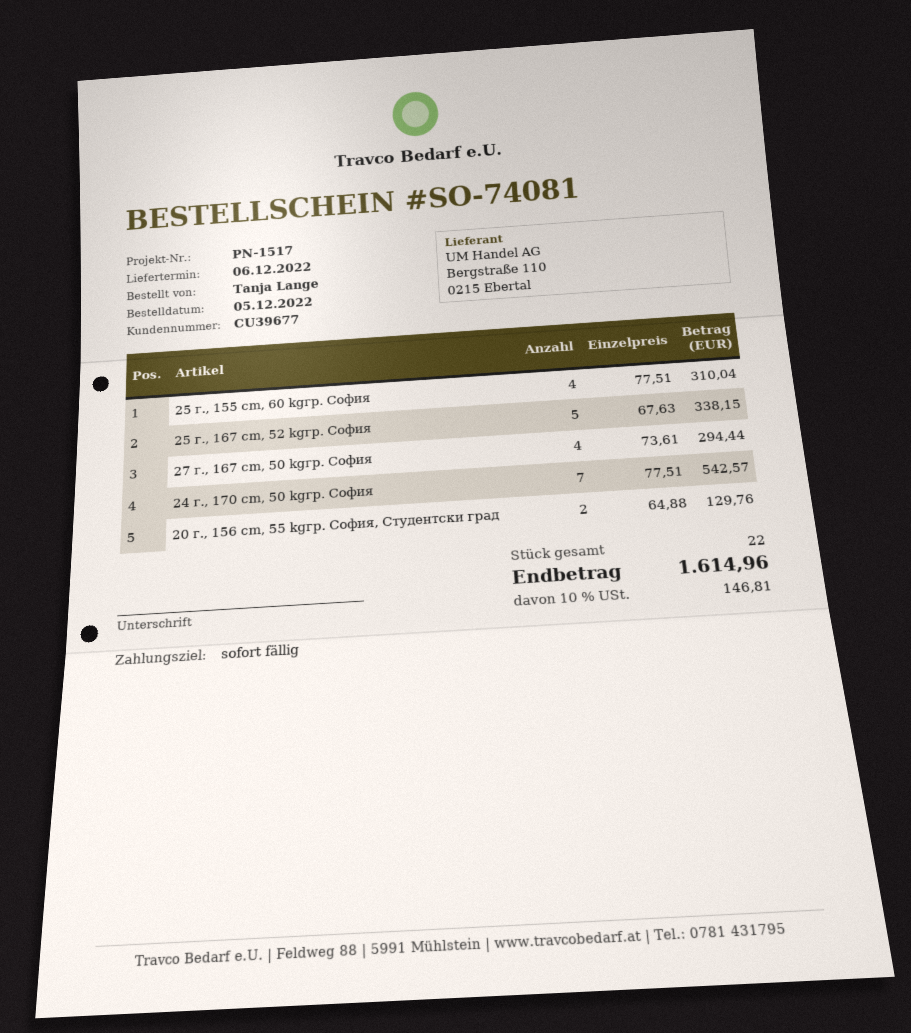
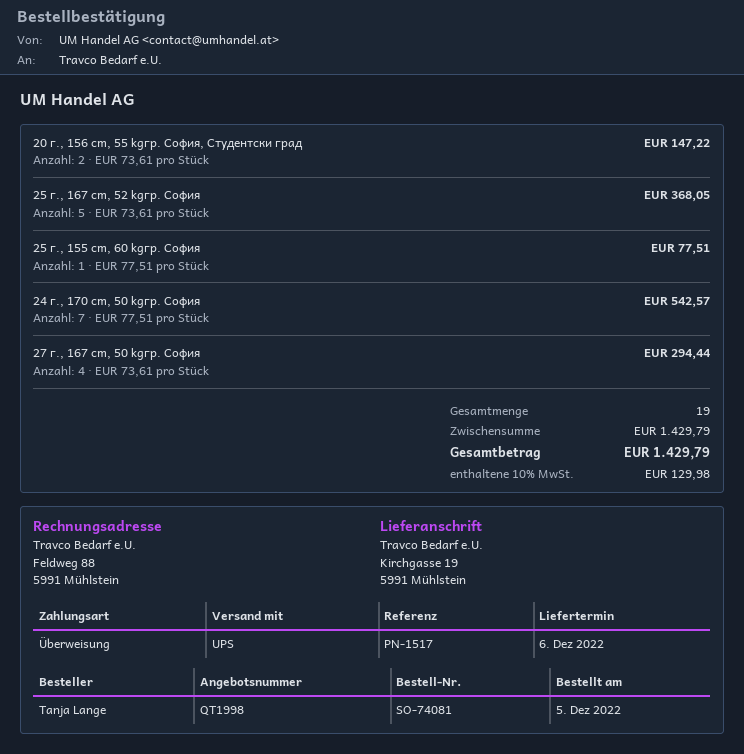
25 г., 155 cm, 60 kgгр. София: 4 x 77.51 = 310.04 -> 1 x 77.51 = 77.51
25 г., 167 cm, 52 kgгр. София: 5 x 67.63 = 338.15 -> 5 x 73.61 = 368.05
20 г., 156 cm, 55 kgгр. София, Студентски град: 2 x 64.88 = 129.76 -> 2 x 73.61 = 147.22
total quantity: 22 -> 19
tax: 10% = 146.81 -> 10% = 129.98
total: 1614.96 -> 1429.79

